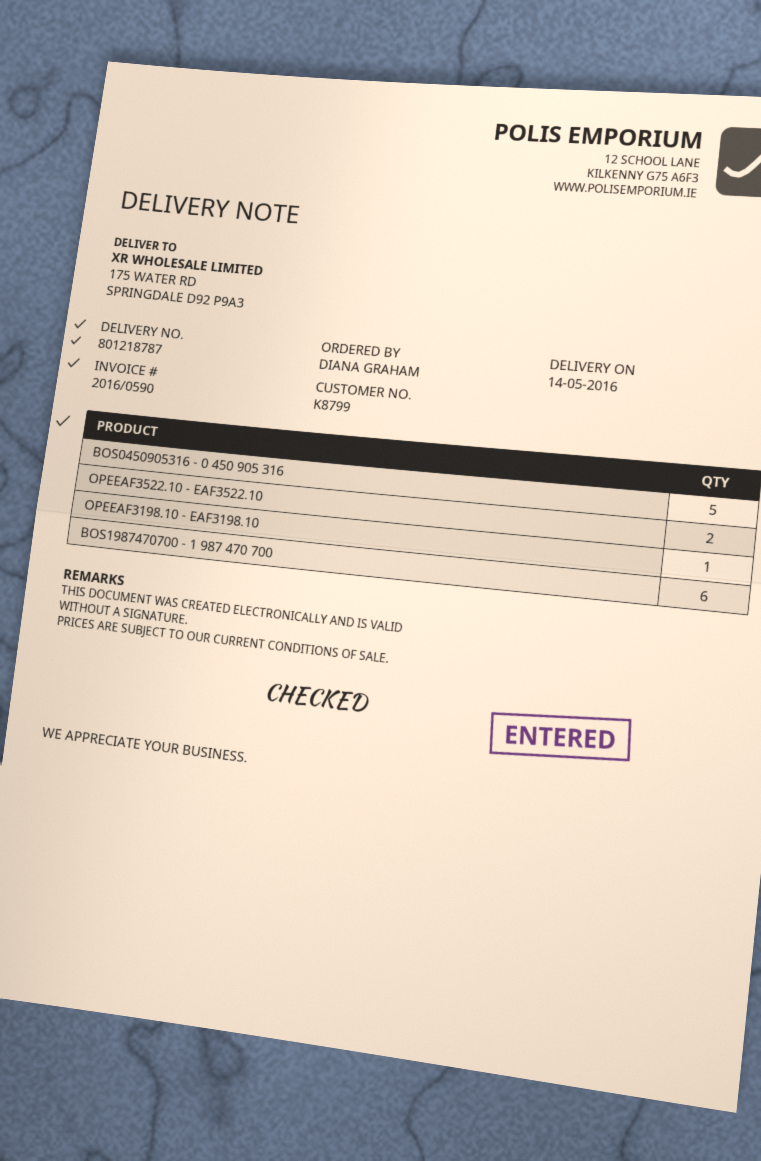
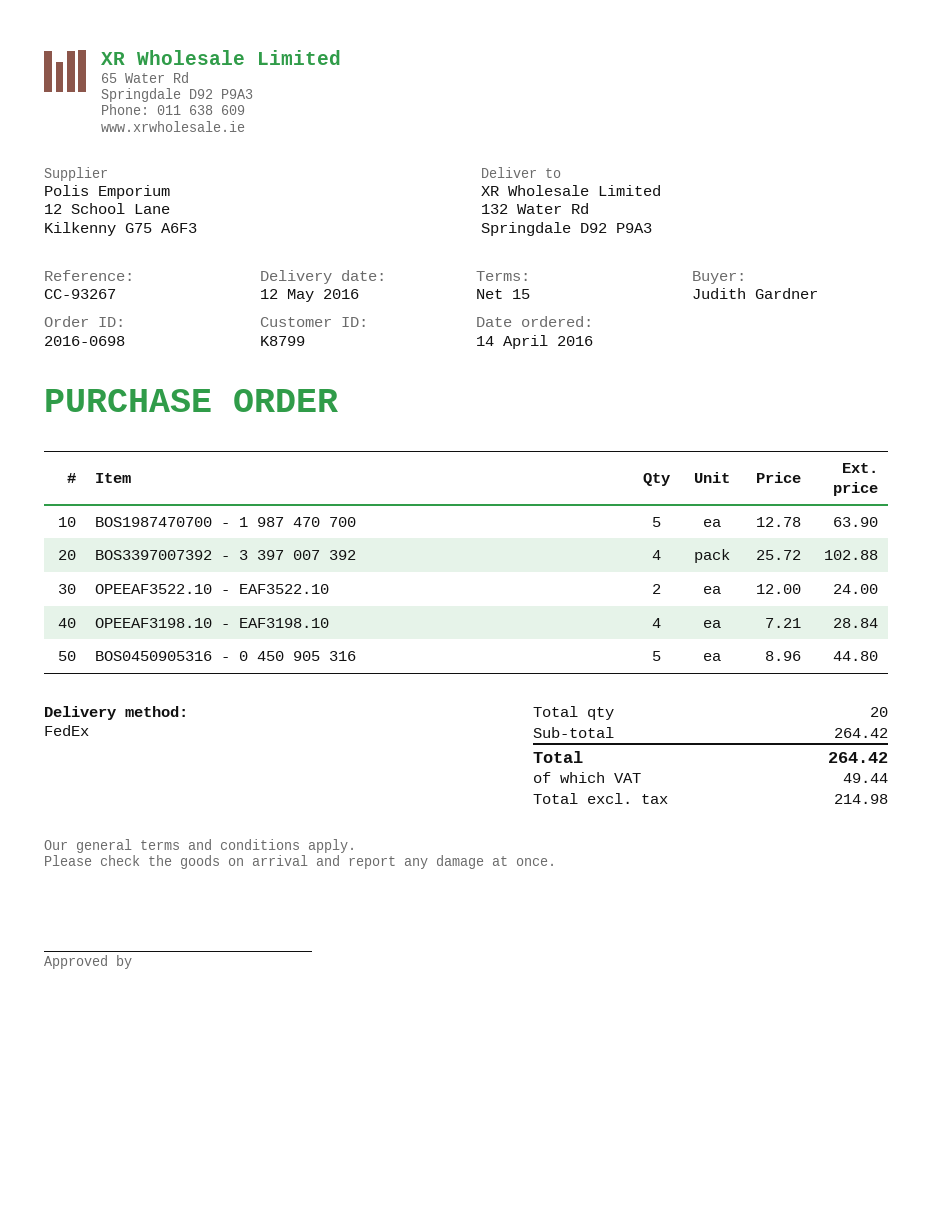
delivery date: 2016-05-14 -> 2016-05-12
ordered by: DIANA GRAHAM -> Judith Gardner
ship to: 175 WATER RD, SPRINGDALE D92 P9A3 -> 132 Water Rd, Springdale D92 P9A3
OPEEAF3198.10 - EAF3198.10: 1 -> 4
BOS1987470700 - 1 987 470 700: 6 -> 5
BOS3397007392 - 3 397 007 392: none -> 4

